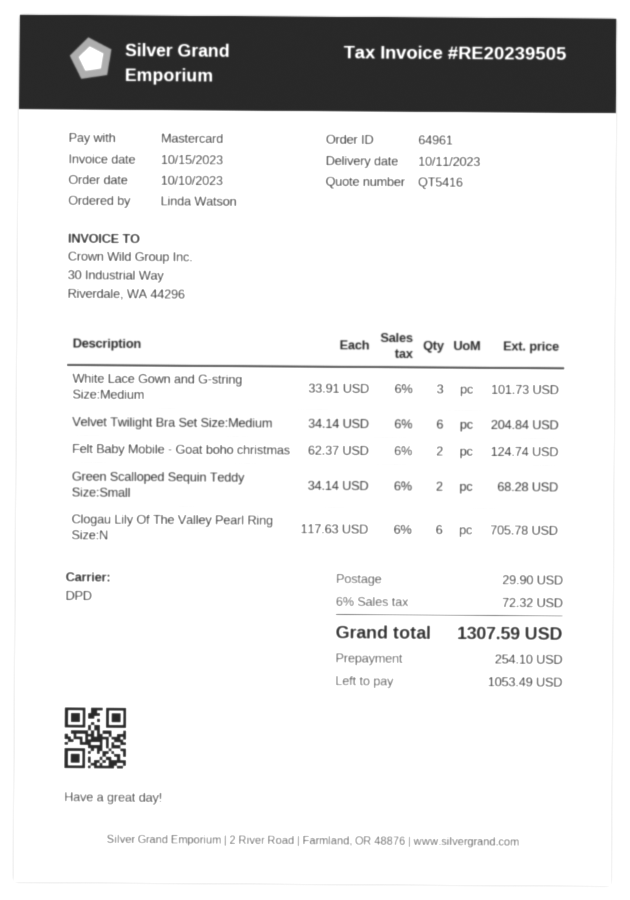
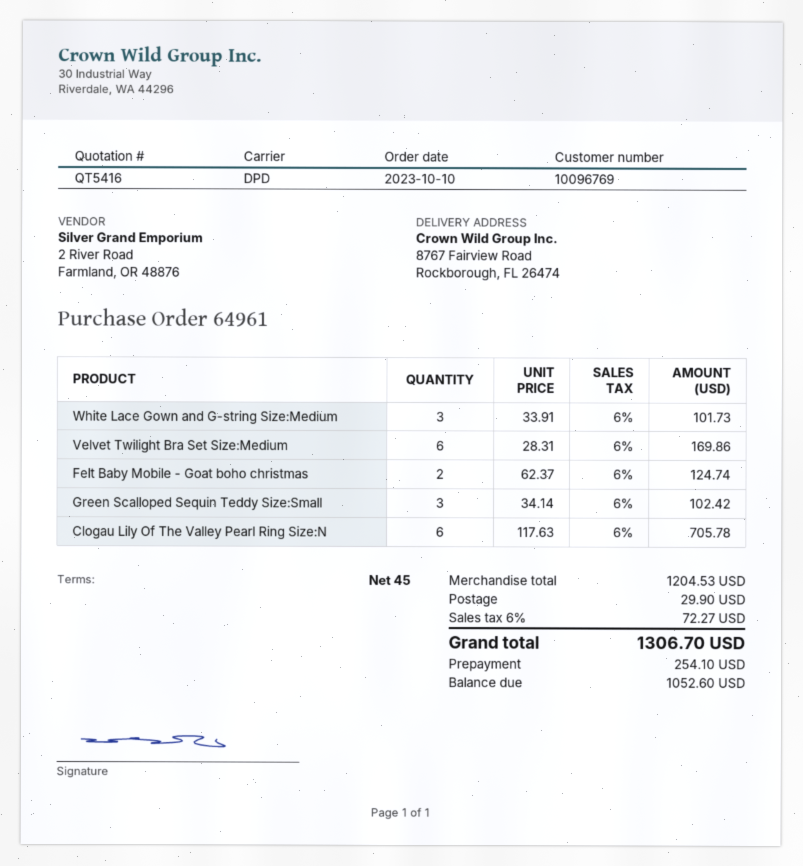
Velvet Twilight Bra Set Size:Medium: 6 x 34.14 = 204.84 -> 6 x 28.31 = 169.86
Green Scalloped Sequin Teddy Size:Small: 2 x 34.14 = 68.28 -> 3 x 34.14 = 102.42
tax: 6% = 72.32 -> 6% = 72.27
total: 1307.59 -> 1306.70
balance: 1053.49 -> 1052.60

